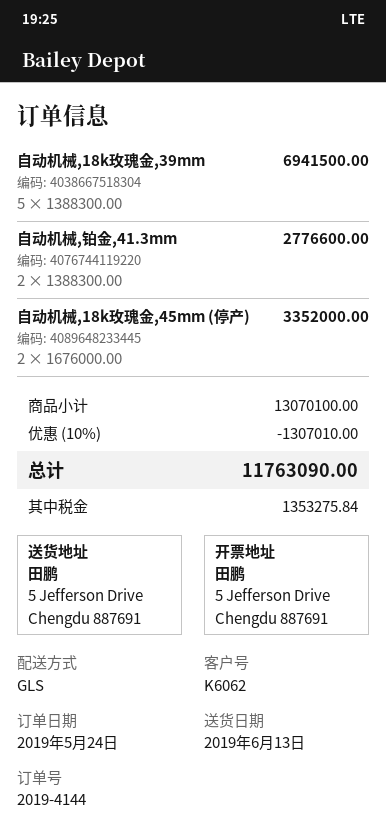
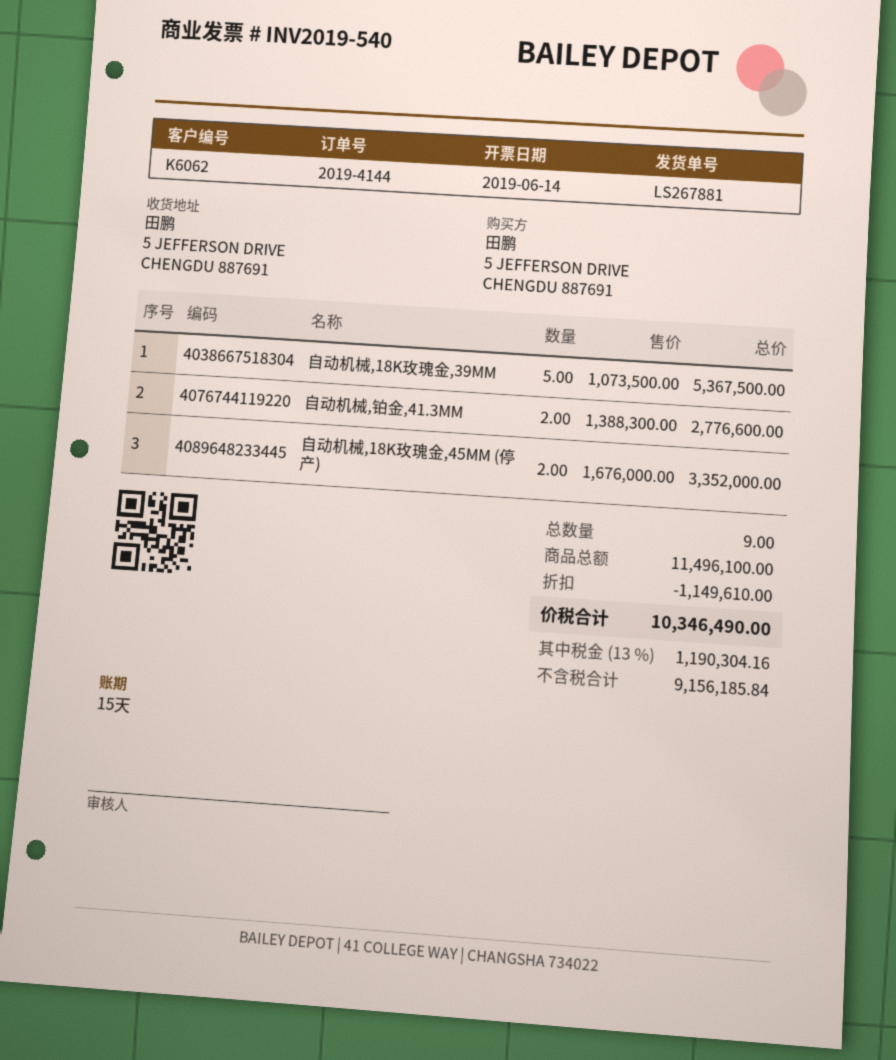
自动机械,18k玫瑰金,39mm: 5 x 1388300.00 = 6941500.00 -> 5 x 1073500.00 = 5367500.00
subtotal: 13070100.00 -> 11496100.00
discount: 1307010.00 -> 1149610.00
tax: 1353275.84 -> 1190304.16
total: 11763090.00 -> 10346490.00

